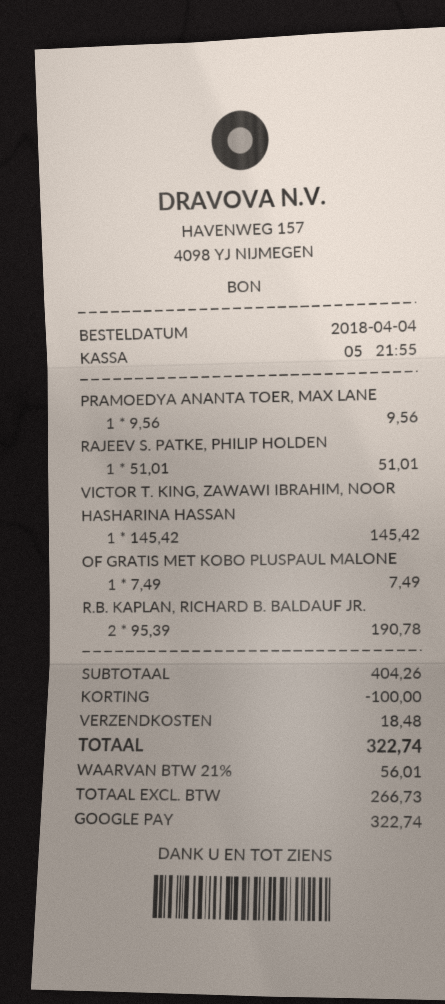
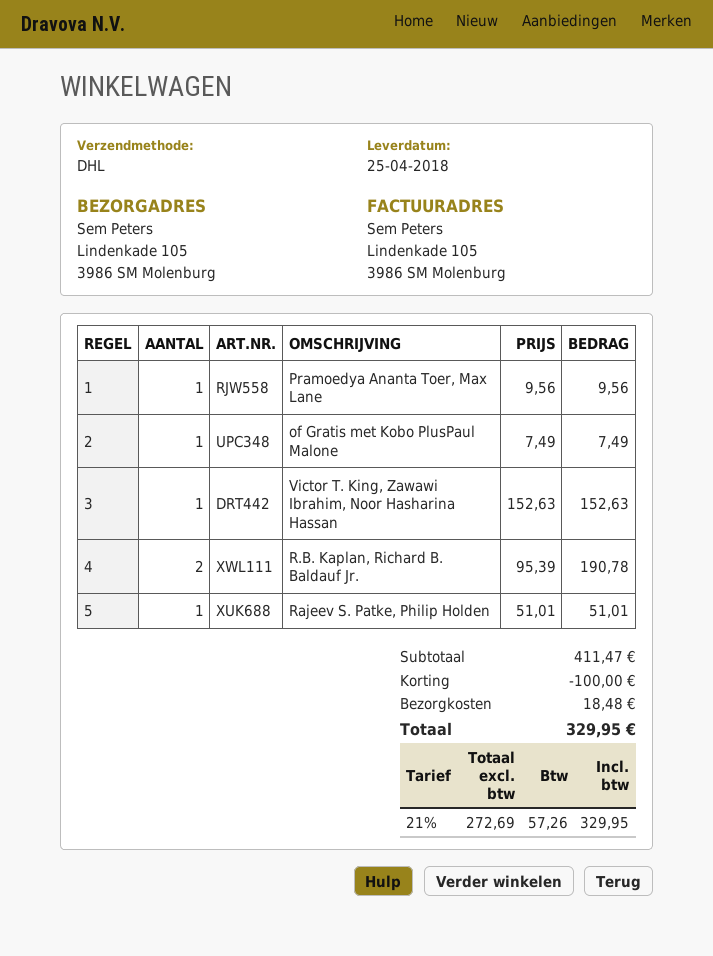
VICTOR T. KING, ZAWAWI IBRAHIM, NOOR HASHARINA HASSAN: 1 x 145.42 = 145.42 -> 1 x 152.63 = 152.63
subtotal: 404.26 -> 411.47
net: 266.73 -> 272.69
tax: 21% = 56.01 -> 21% = 57.26
total: 322.74 -> 329.95

